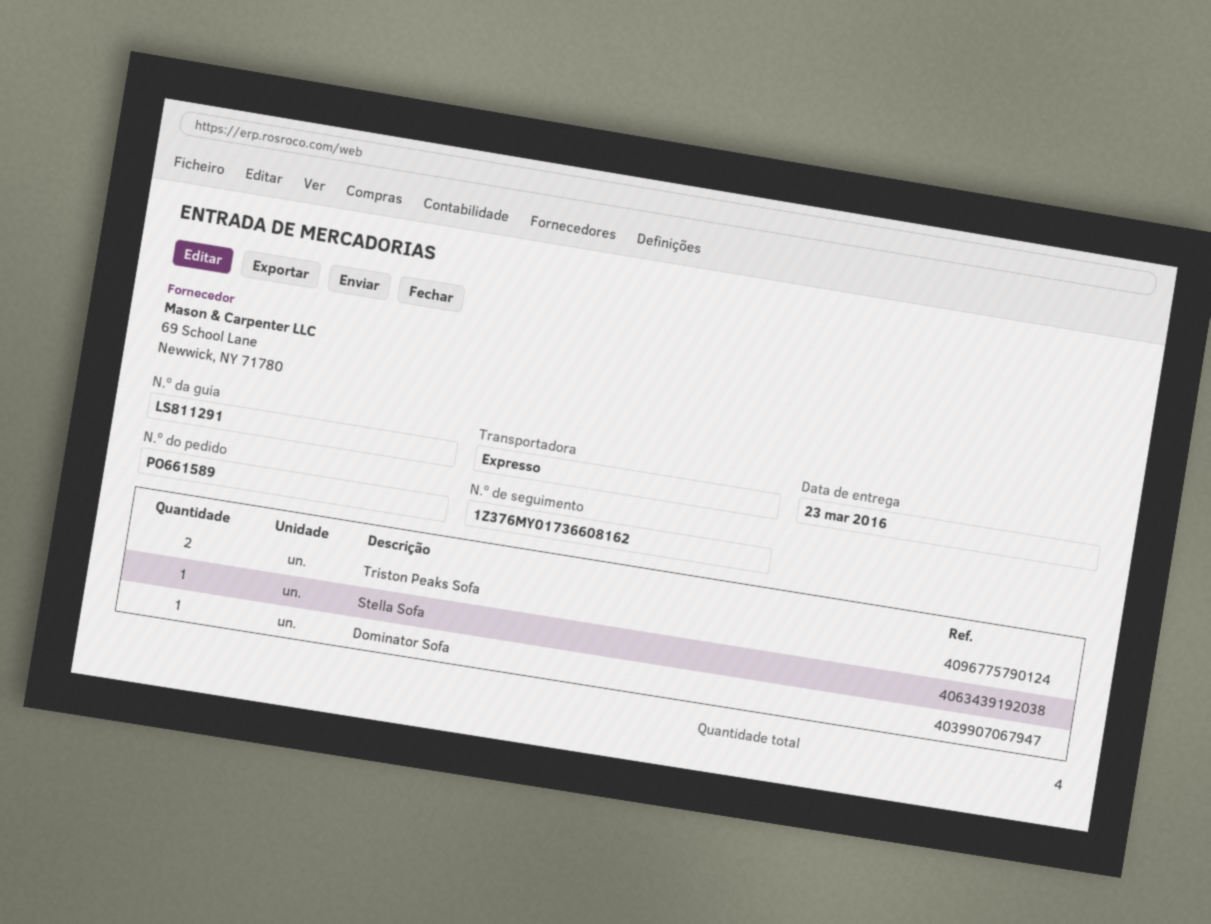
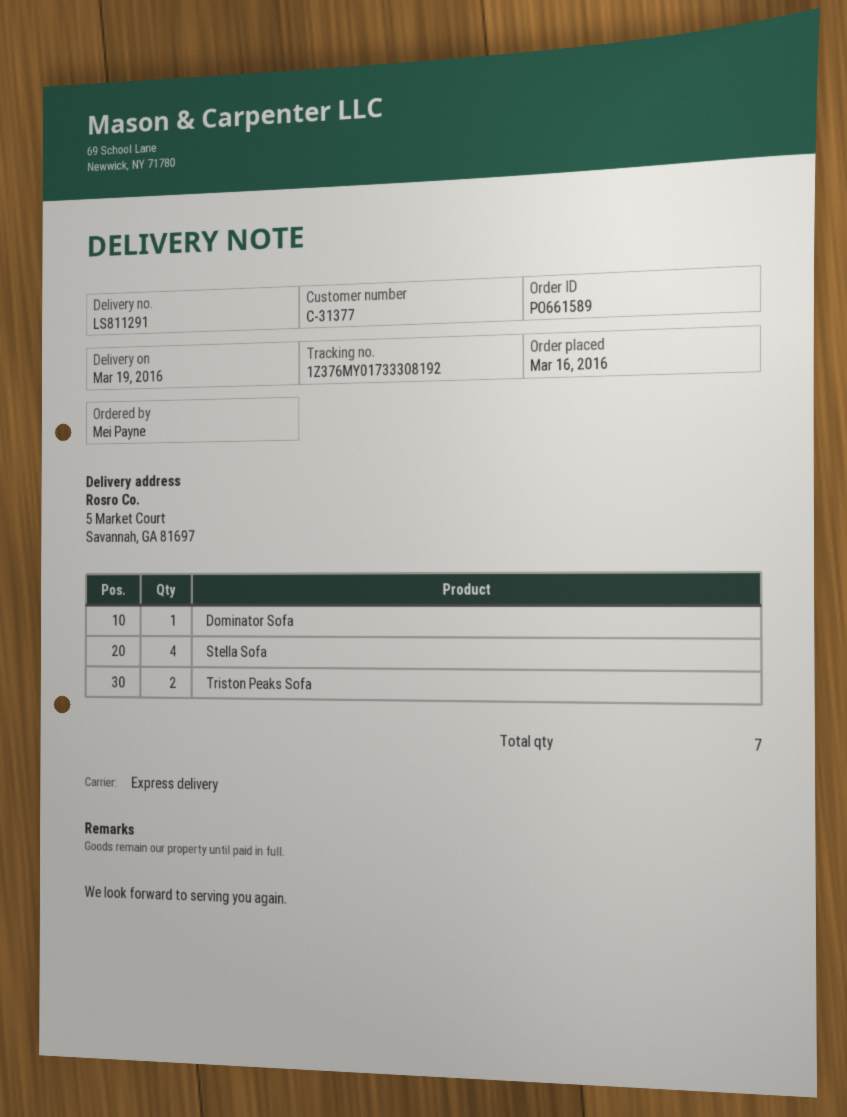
delivery date: 2016-03-23 -> 2016-03-19
tracking number: 1Z376MY01736608162 -> 1Z376MY01733308192
Stella Sofa: 1 -> 4
total quantity: 4 -> 7

